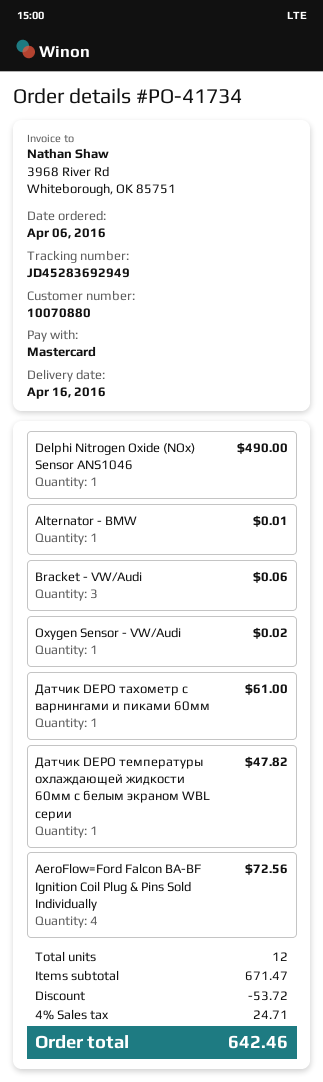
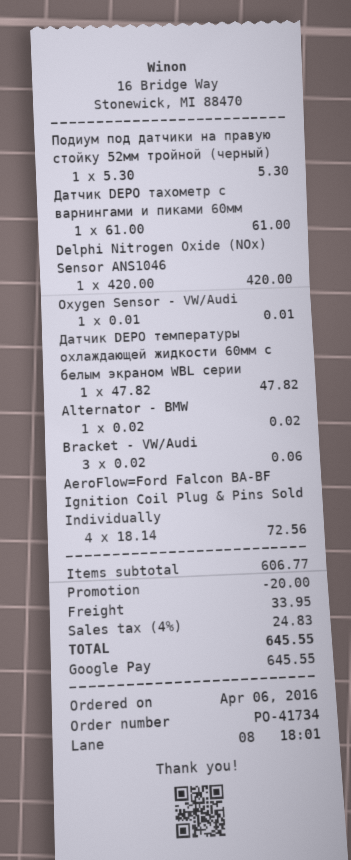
payment method: Mastercard -> Google Pay
Delphi Nitrogen Oxide (NOx) Sensor ANS1046: 1 for 490.00 -> 1 for 420.00
Alternator - BMW: 1 for 0.01 -> 1 for 0.02
Oxygen Sensor - VW/Audi: 1 for 0.02 -> 1 for 0.01
Подиум под датчики на правую стойку 52мм тройной (черный): none -> 1 for 5.30
subtotal: 671.47 -> 606.77
discount: 53.72 -> 20.00
shipping: none -> 33.95
tax: 4% = 24.71 -> 4% = 24.83
total: 642.46 -> 645.55

